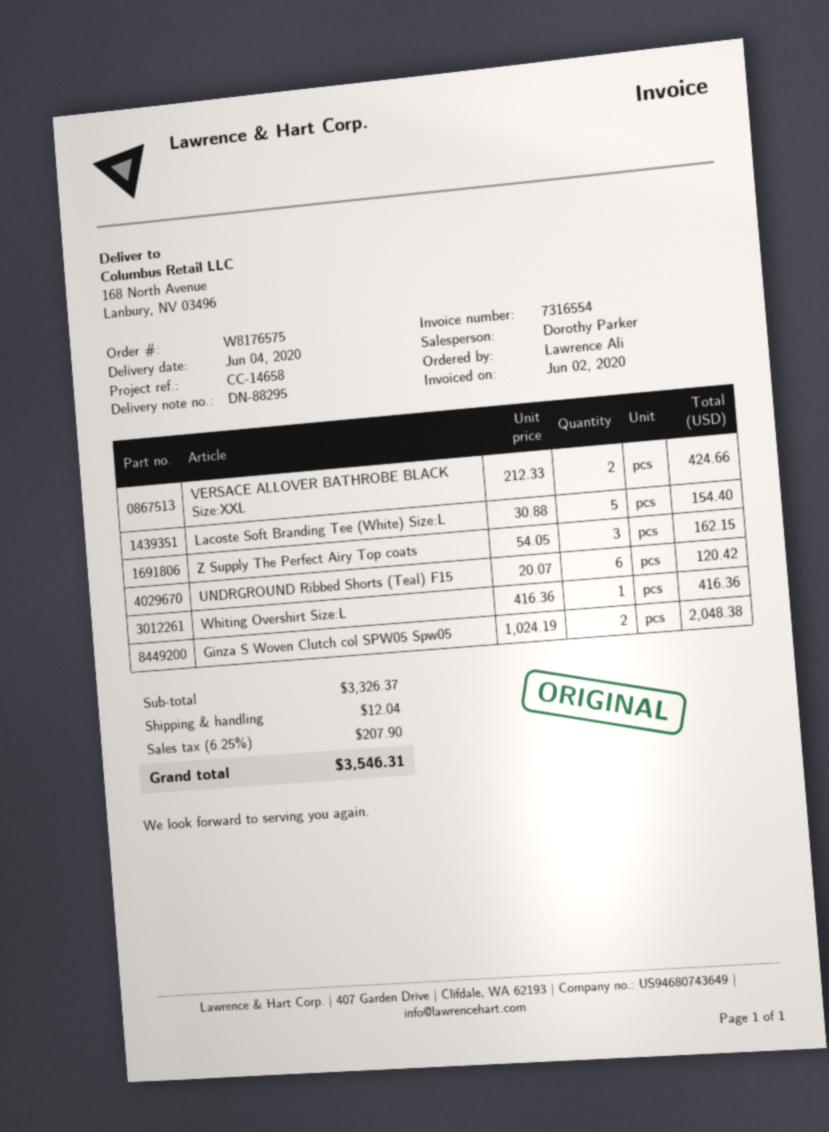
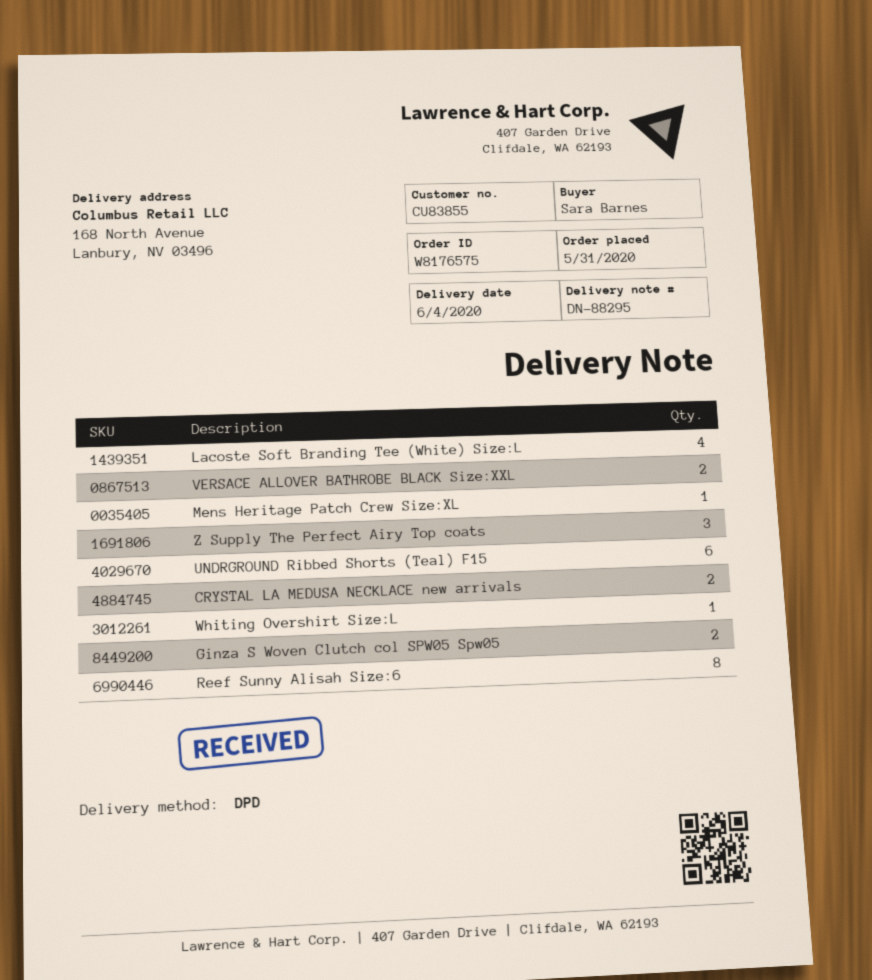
ordered by: Lawrence Ali -> Sara Barnes
Lacoste Soft Branding Tee (White) Size:L: 5 -> 4
Mens Heritage Patch Crew Size:XL: none -> 1
CRYSTAL LA MEDUSA NECKLACE new arrivals: none -> 2
Reef Sunny Alisah Size:6: none -> 8

